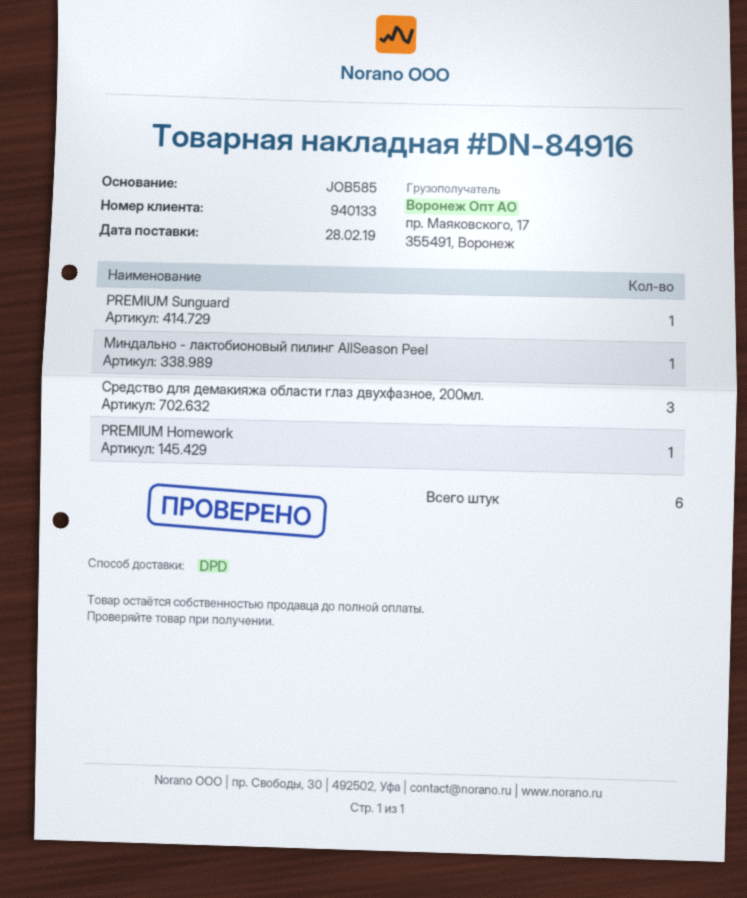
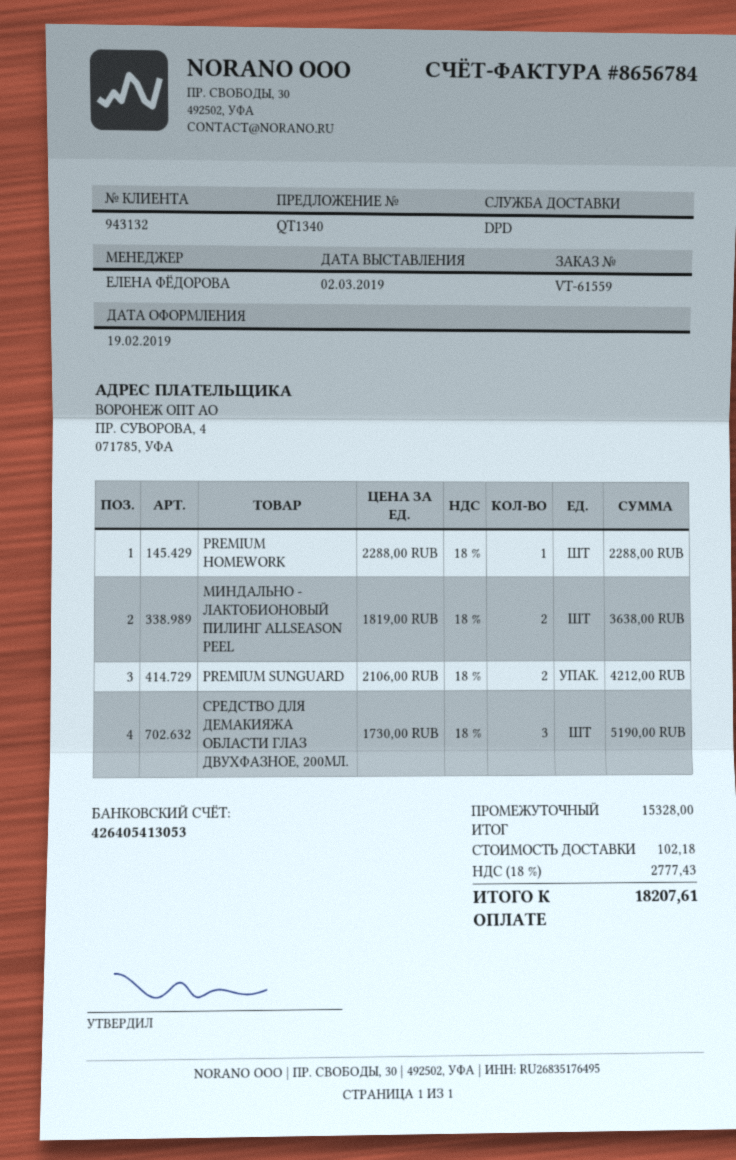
customer number: 940133 -> 943132
PREMIUM Sunguard: 1 -> 2
Миндально - лактобионовый пилинг AllSeason Peel: 1 -> 2

